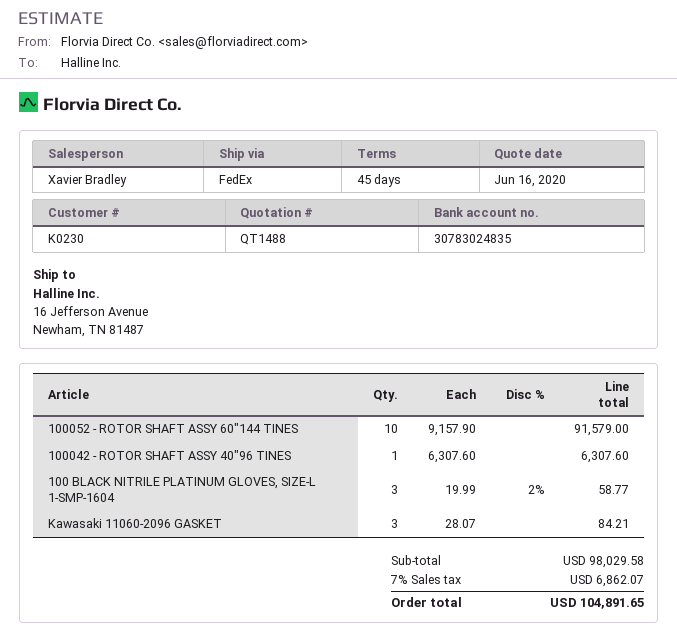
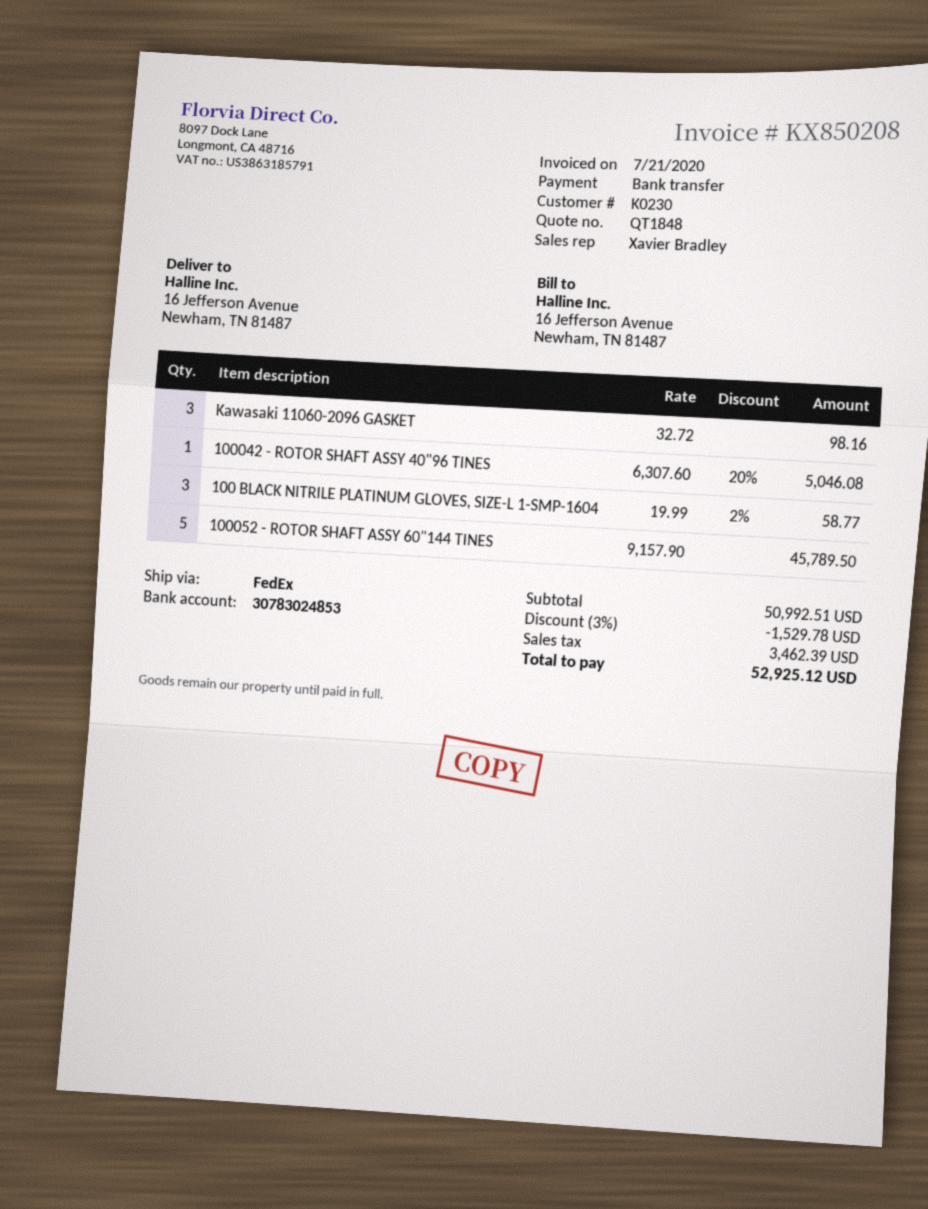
quote number: QT1488 -> QT1848
bank account: 30783024835 -> 30783024853
100052 - ROTOR SHAFT ASSY 60"144 TINES: 10 x 9157.90 = 91579.00 -> 5 x 9157.90 = 45789.50
100042 - ROTOR SHAFT ASSY 40"96 TINES: 1 x 6307.60 = 6307.60 -> 1 x 6307.60 - 20% = 5046.08
Kawasaki 11060-2096 GASKET: 3 x 28.07 = 84.21 -> 3 x 32.72 = 98.16
subtotal: 98029.58 -> 50992.51
discount: none -> 3% = 1529.78
tax: 6862.07 -> 3462.39
total: 104891.65 -> 52925.12

